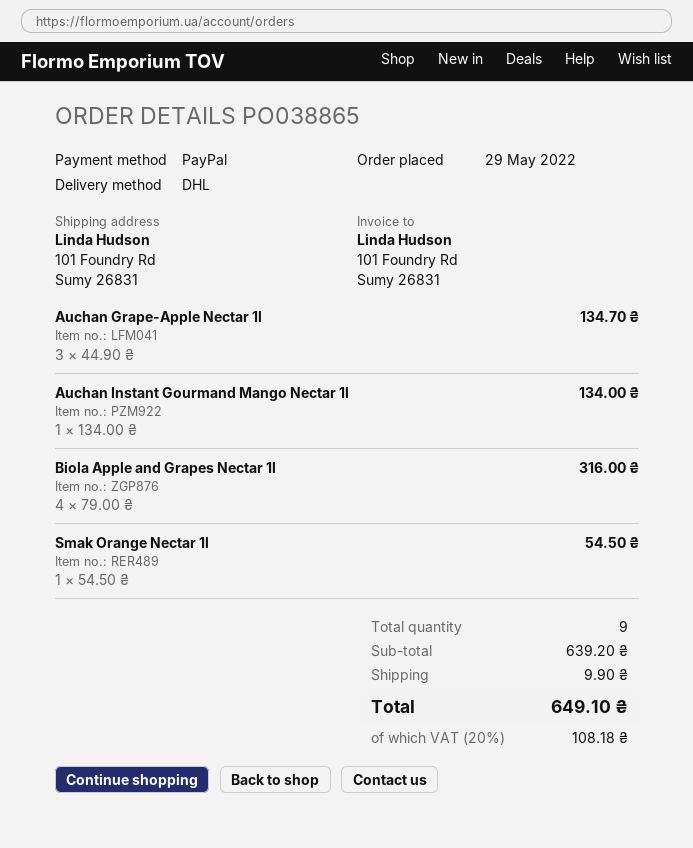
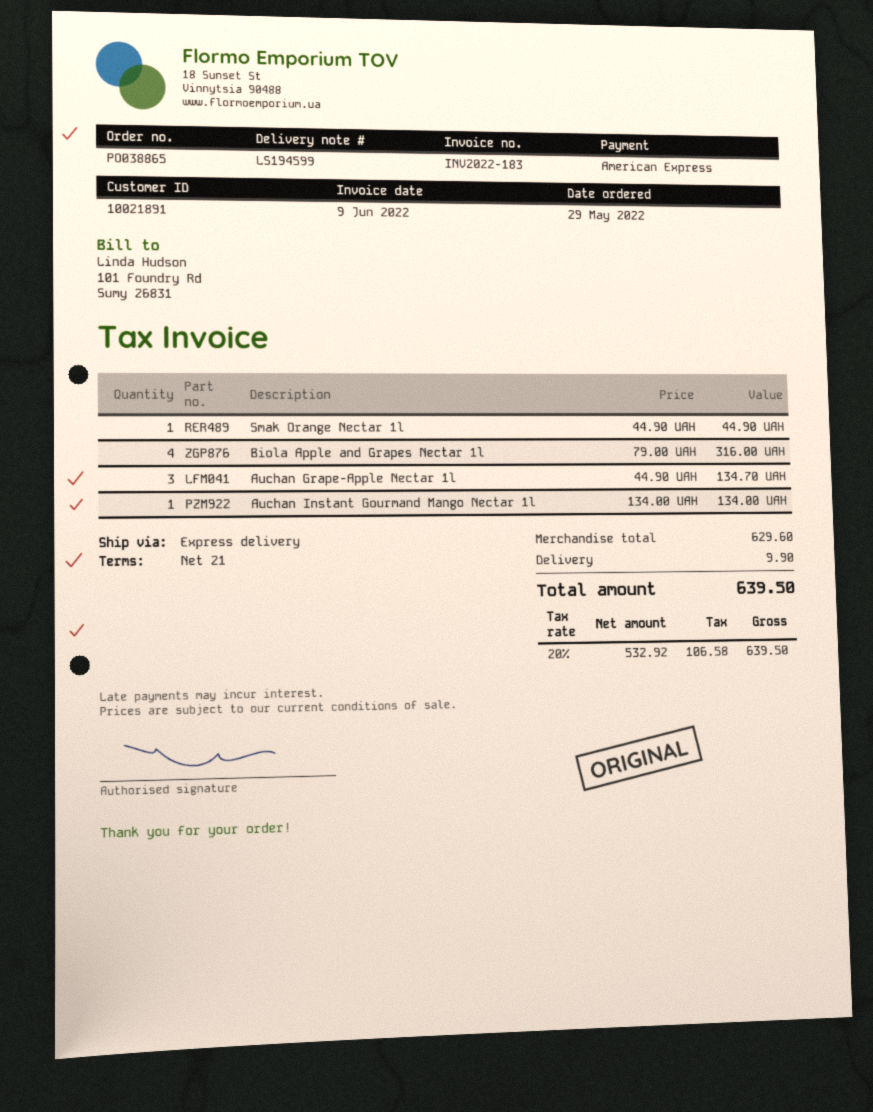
payment method: PayPal -> American Express
shipping method: DHL -> express
Smak Orange Nectar 1l: 1 x 54.50 = 54.50 -> 1 x 44.90 = 44.90
subtotal: 639.20 -> 629.60
tax: 20% = 108.18 -> 20% = 106.58
total: 649.10 -> 639.50

